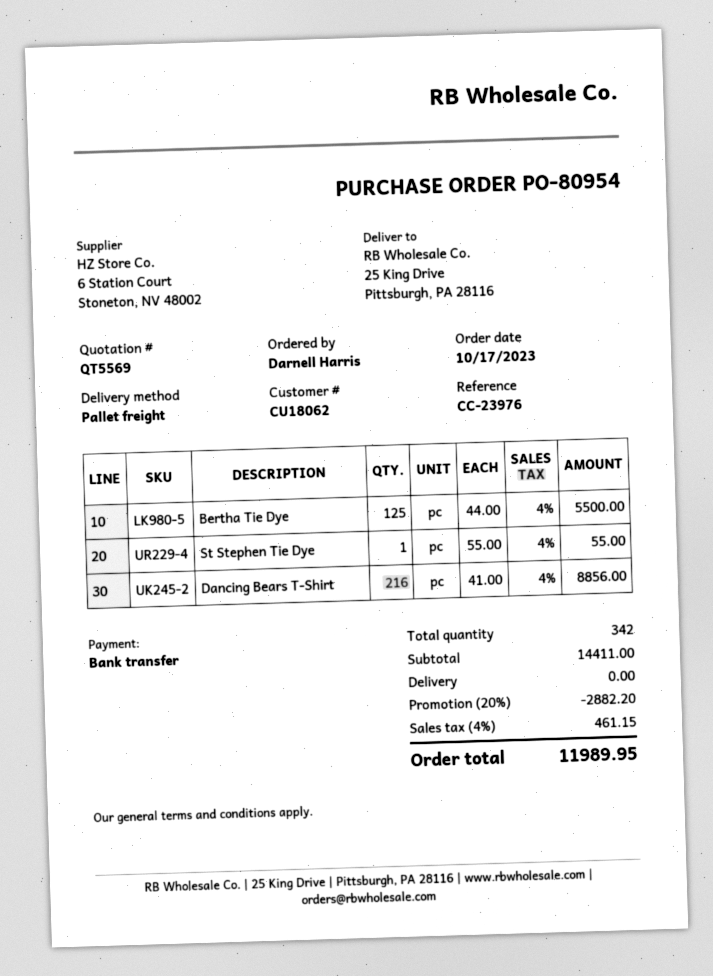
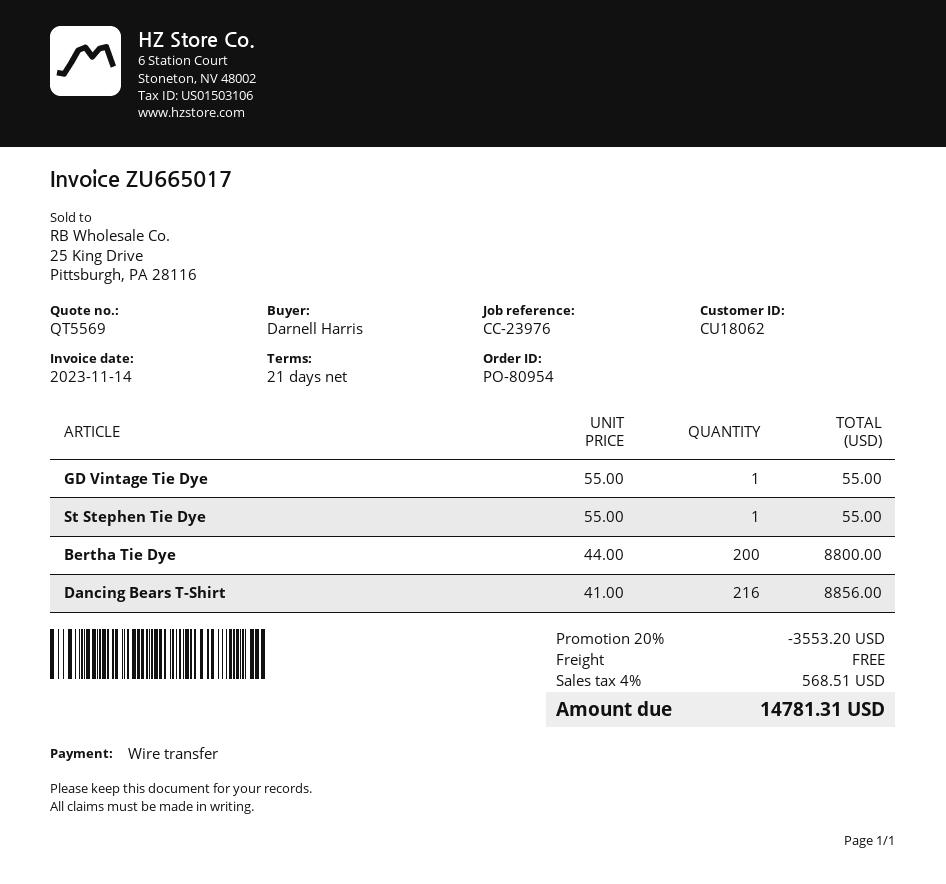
Bertha Tie Dye: 125 x 44.00 = 5500.00 -> 200 x 44.00 = 8800.00
GD Vintage Tie Dye: none -> 1 x 55.00 = 55.00
discount: 20% = 2882.20 -> 20% = 3553.20
tax: 4% = 461.15 -> 4% = 568.51
total: 11989.95 -> 14781.31

